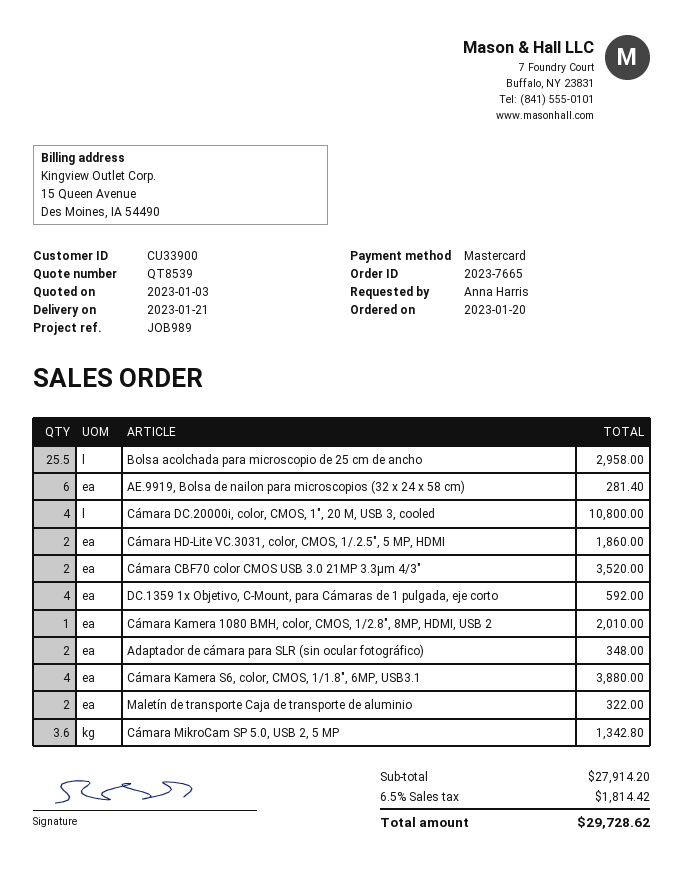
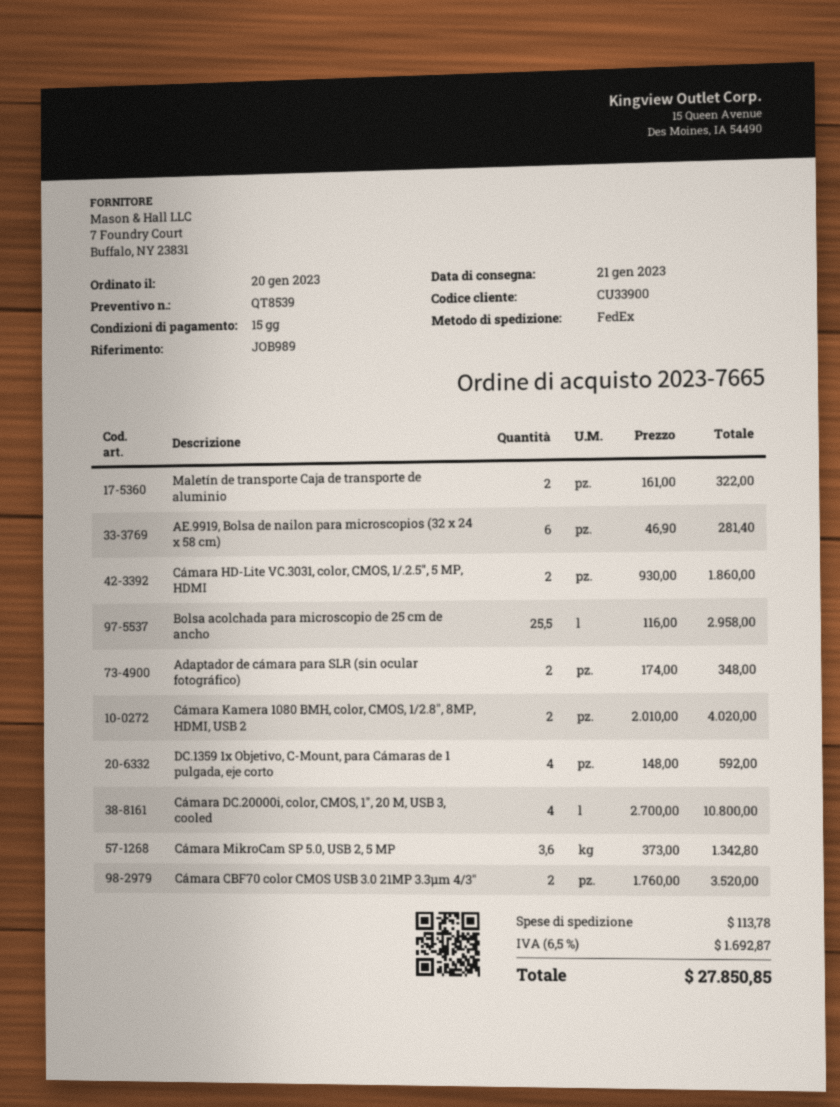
Cámara Kamera 1080 BMH, color, CMOS, 1/2.8", 8MP, HDMI, USB 2: 1 for 2010.00 -> 2 for 4020.00
Cámara Kamera S6, color, CMOS, 1/1.8", 6MP, USB3.1: 4 for 3880.00 -> none
shipping: none -> 113.78
tax: 6.5% = 1814.42 -> 6.5% = 1692.87
total: 29728.62 -> 27850.85

